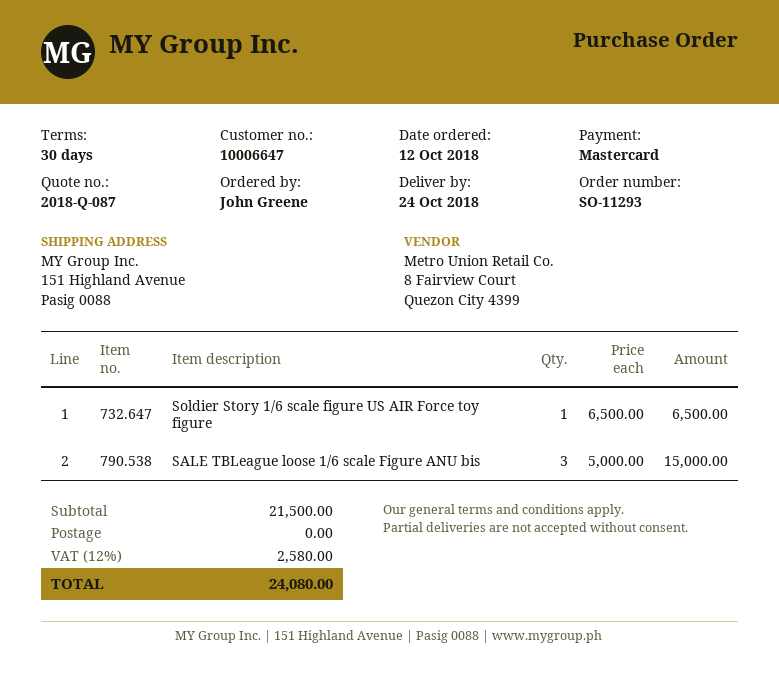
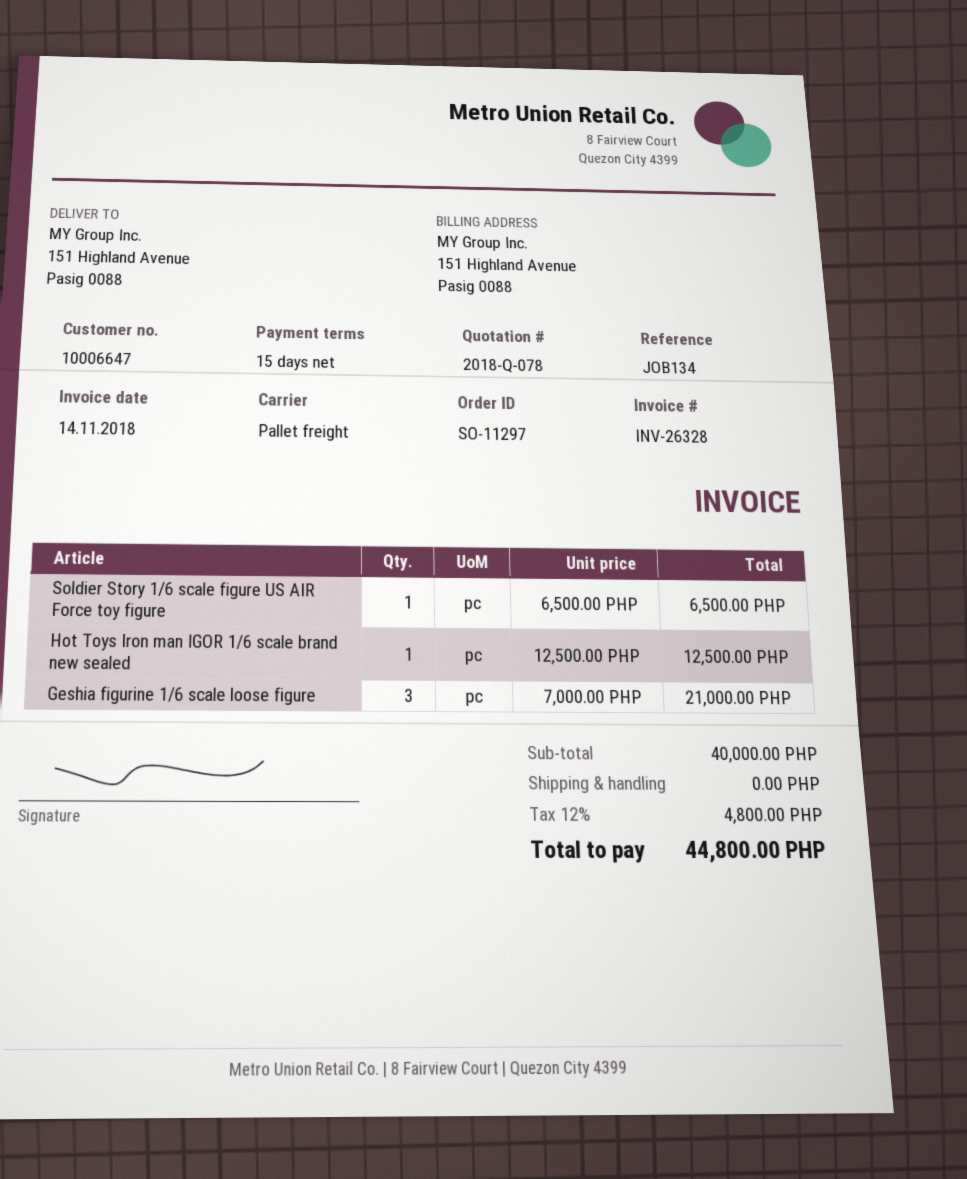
quote number: 2018-Q-087 -> 2018-Q-078
order number: SO-11293 -> SO-11297
payment terms: 30 days -> 15 days
SALE TBLeague loose 1/6 scale Figure ANU bis: 3 x 5000.00 = 15000.00 -> none
Hot Toys Iron man IGOR 1/6 scale brand new sealed: none -> 1 x 12500.00 = 12500.00
Geshia figurine 1/6 scale loose figure: none -> 3 x 7000.00 = 21000.00
subtotal: 21500.00 -> 40000.00
tax: 12% = 2580.00 -> 12% = 4800.00
total: 24080.00 -> 44800.00

